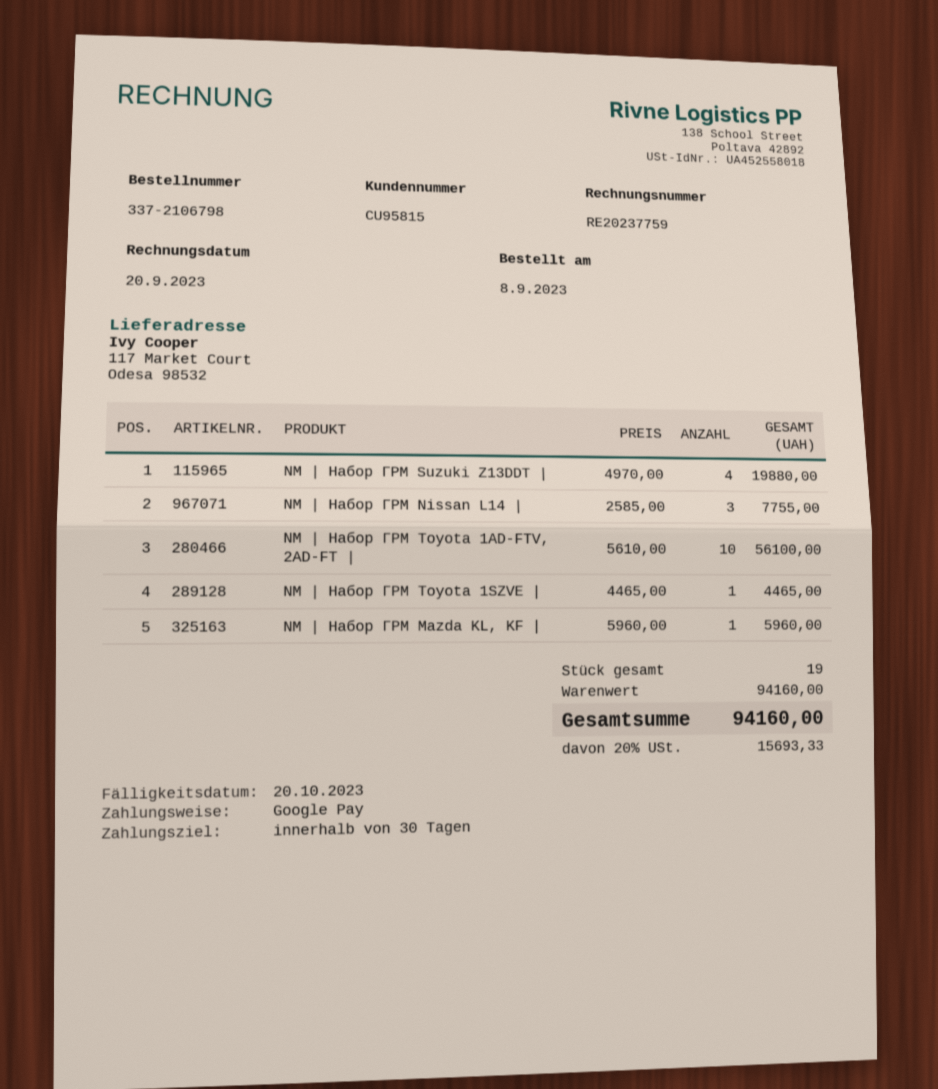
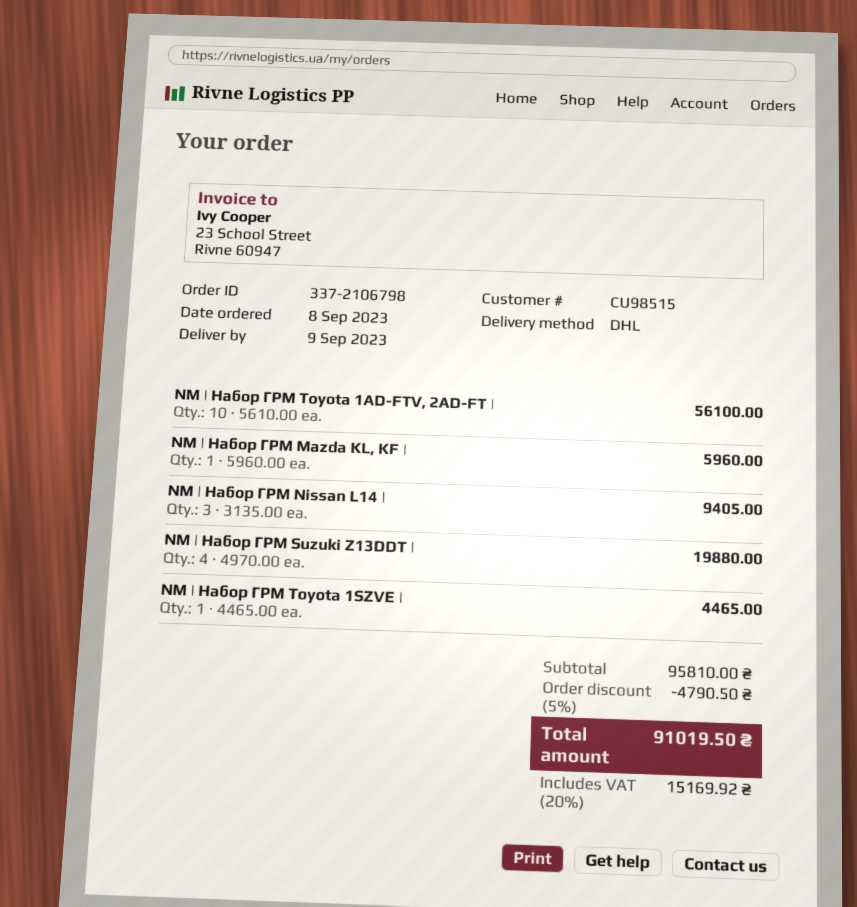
customer number: CU95815 -> CU98515
NM | Набор ГРМ Nissan L14 |: 3 x 2585.00 = 7755.00 -> 3 x 3135.00 = 9405.00
subtotal: 94160.00 -> 95810.00
discount: none -> 5% = 4790.50
tax: 20% = 15693.33 -> 20% = 15169.92
total: 94160.00 -> 91019.50

